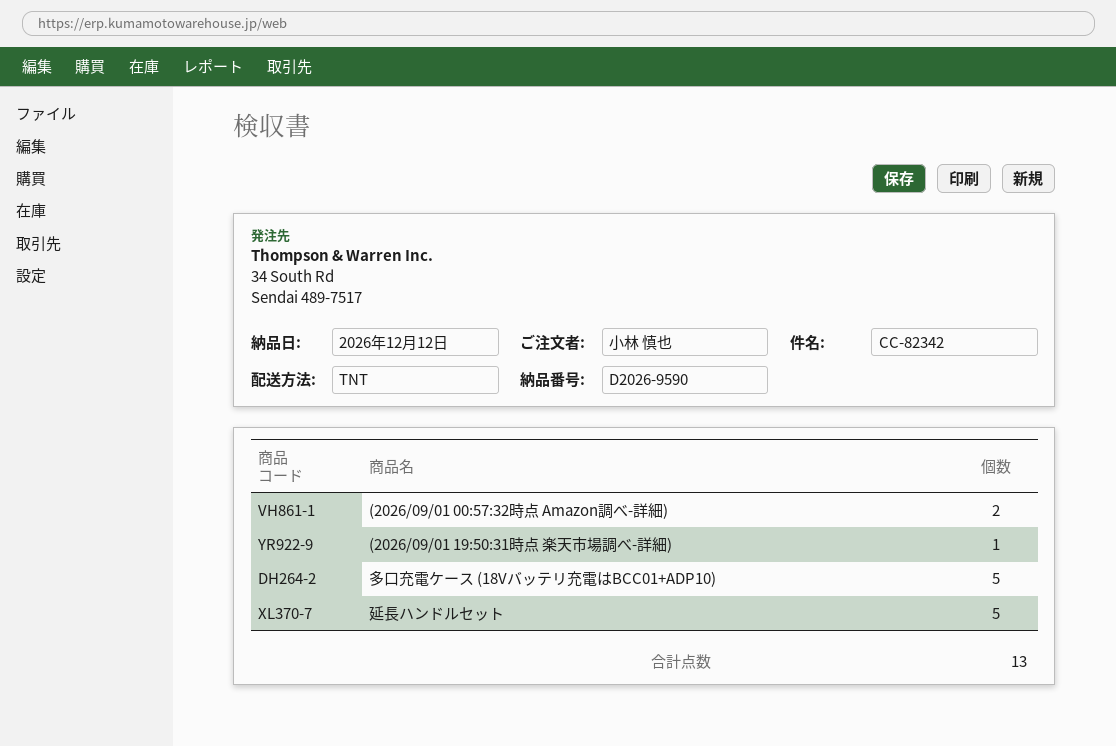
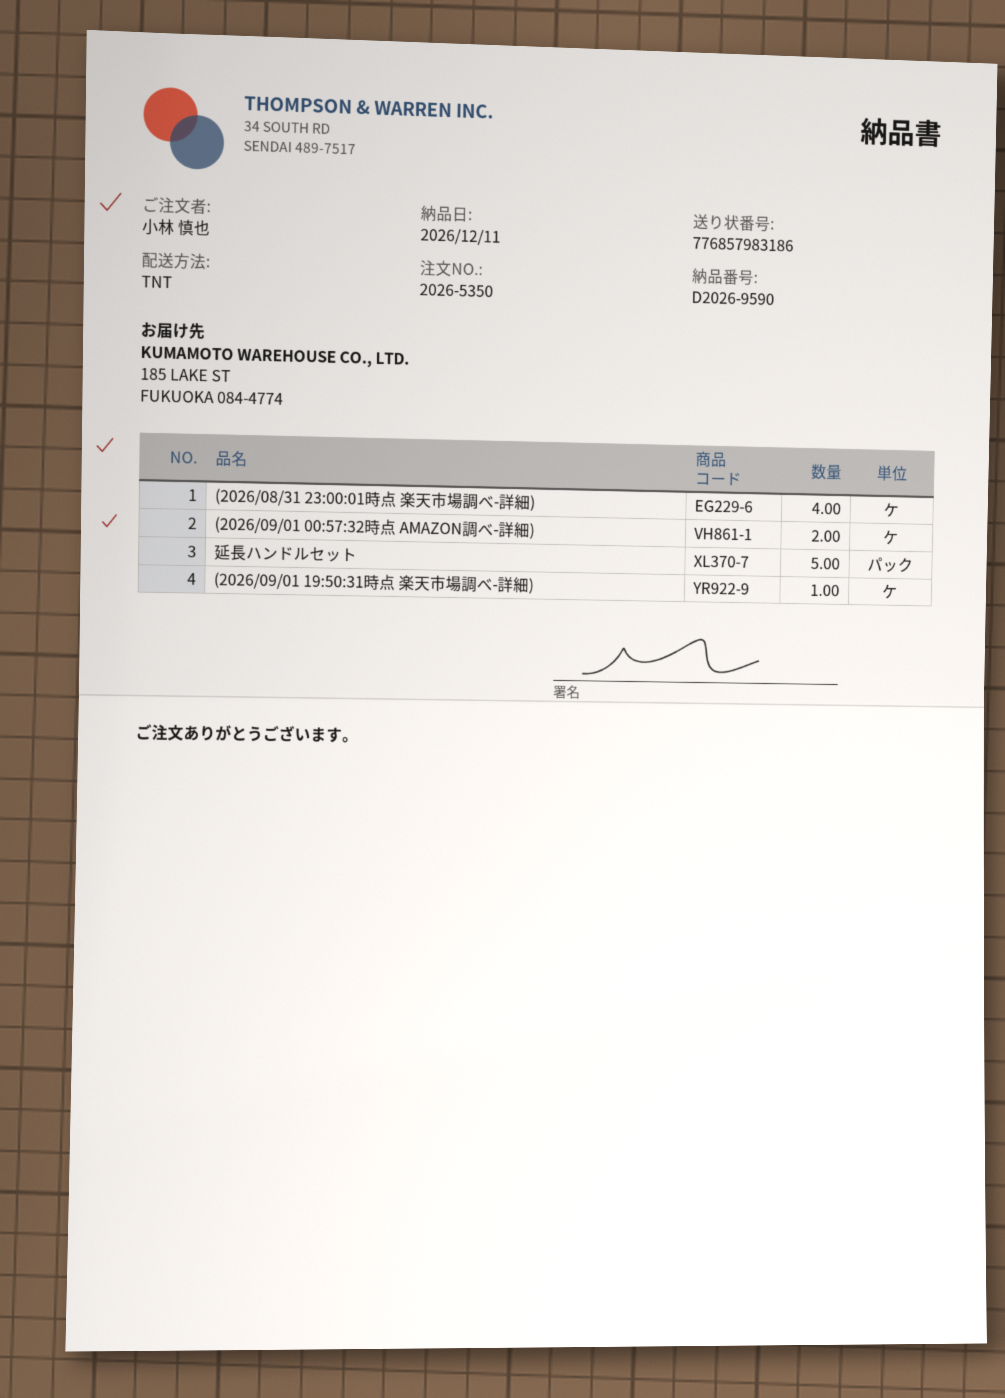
delivery date: 2026-12-12 -> 2026-12-11
多口充電ケース (18Vバッテリ充電はBCC01+ADP10): 5 -> none
(2026/08/31 23:00:01時点 楽天市場調べ-詳細): none -> 4

